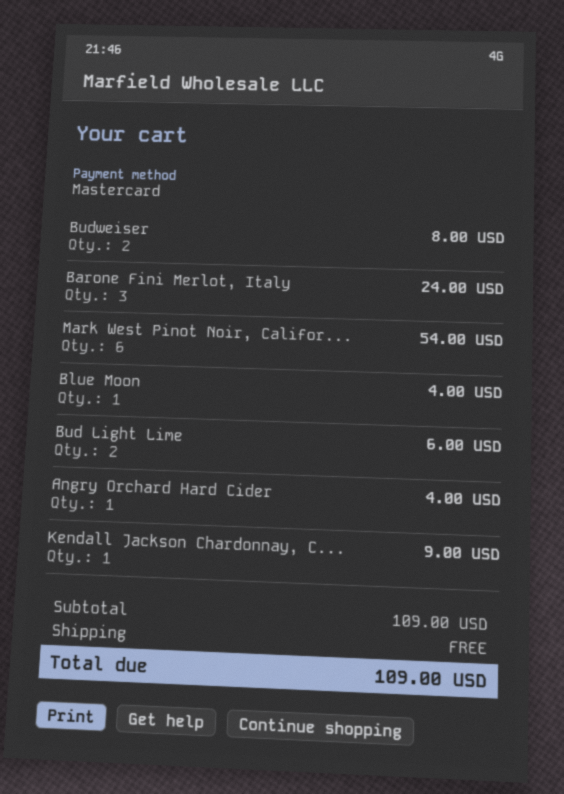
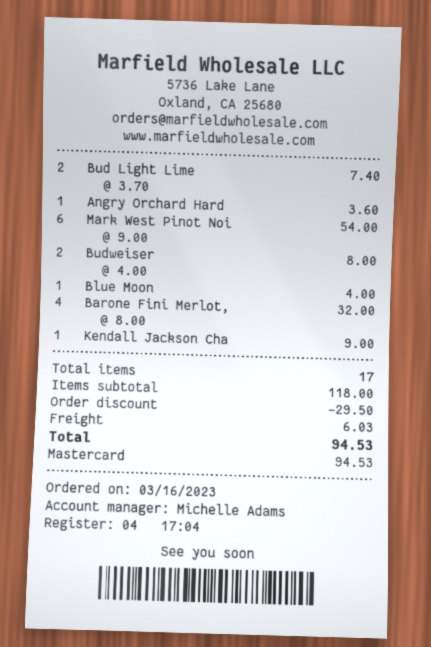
Barone Fini Merlot, Italy: 3 for 24.00 -> 4 for 32.00
Bud Light Lime: 2 for 6.00 -> 2 for 7.40
Angry Orchard Hard Cider: 1 for 4.00 -> 1 for 3.60
subtotal: 109.00 -> 118.00
discount: none -> 29.50
shipping: 0.00 -> 6.03
total: 109.00 -> 94.53

